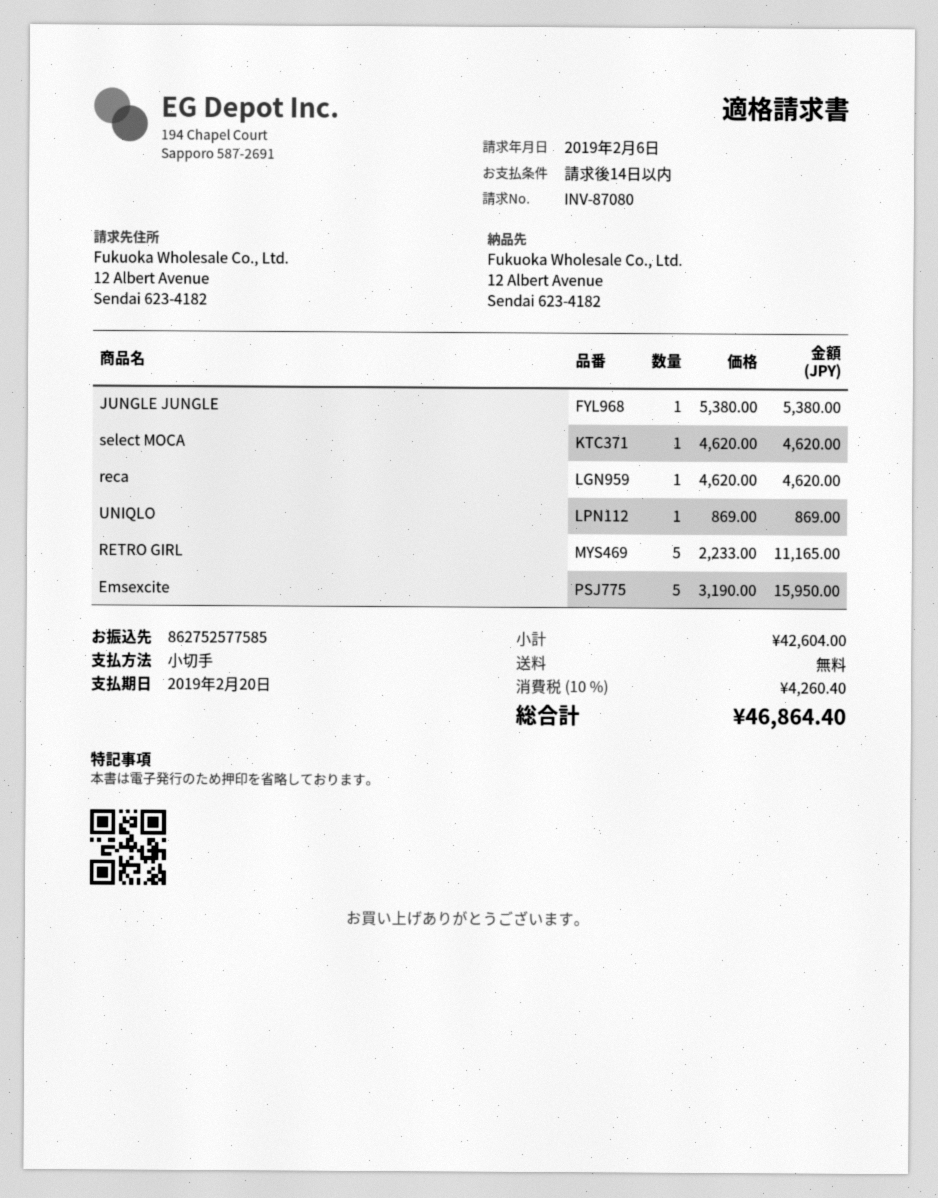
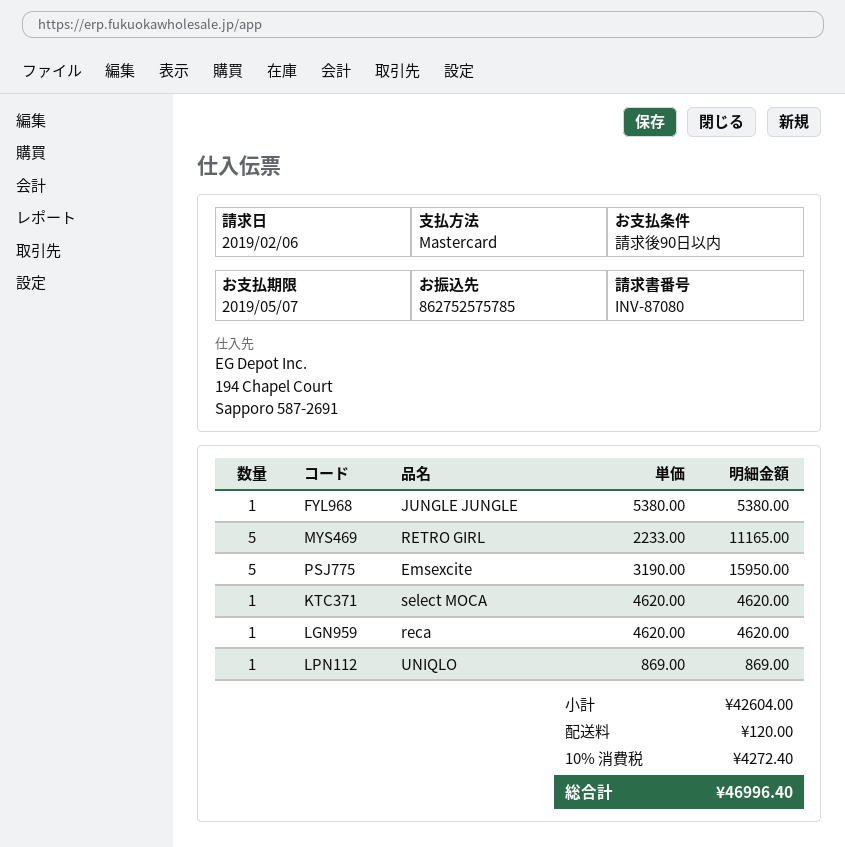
payment terms: 14 days -> 90 days
due date: 2019-02-20 -> 2019-05-07
payment method: cheque -> Mastercard
bank account: 862752577585 -> 862752575785
shipping: 0.00 -> 120.00
tax: 10% = 4260.40 -> 10% = 4272.40
total: 46864.40 -> 46996.40

